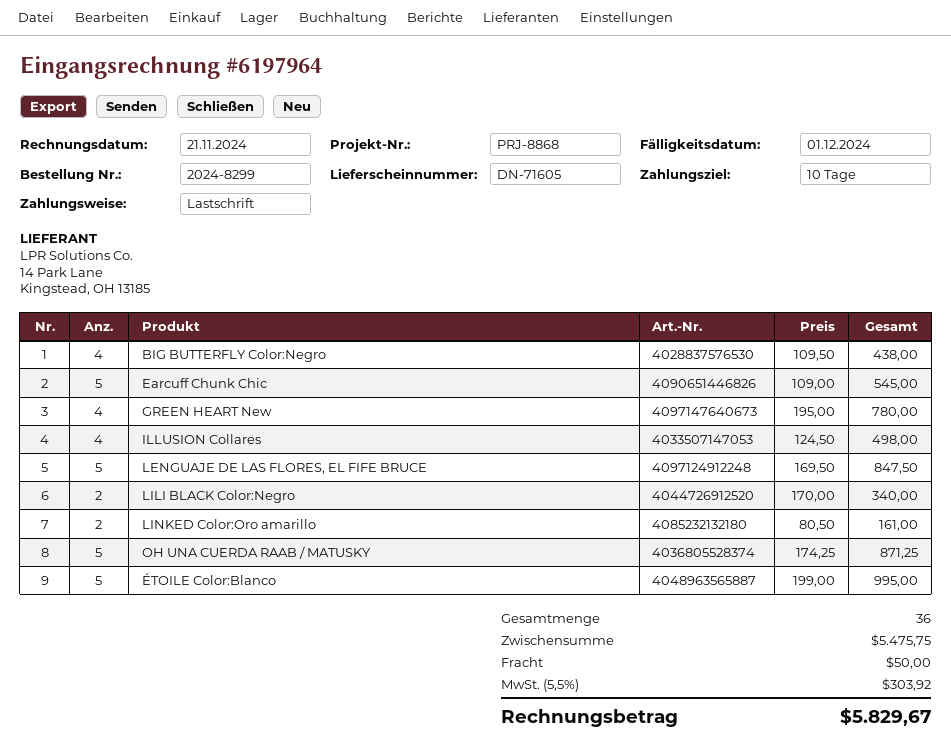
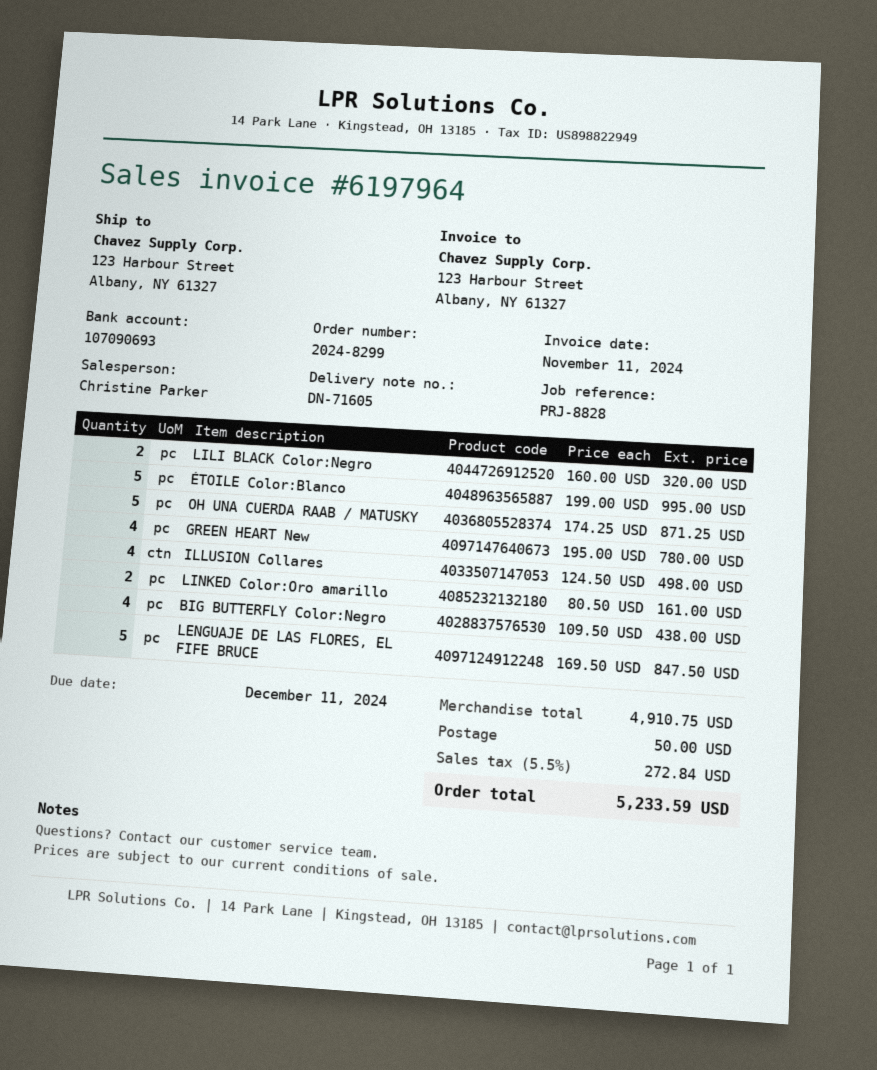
invoice date: 2024-11-21 -> 2024-11-11
due date: 2024-12-01 -> 2024-12-11
reference: PRJ-8868 -> PRJ-8828
Earcuff Chunk Chic: 5 x 109.00 = 545.00 -> none
LILI BLACK Color:Negro: 2 x 170.00 = 340.00 -> 2 x 160.00 = 320.00
subtotal: 5475.75 -> 4910.75
tax: 5.5% = 303.92 -> 5.5% = 272.84
total: 5829.67 -> 5233.59

